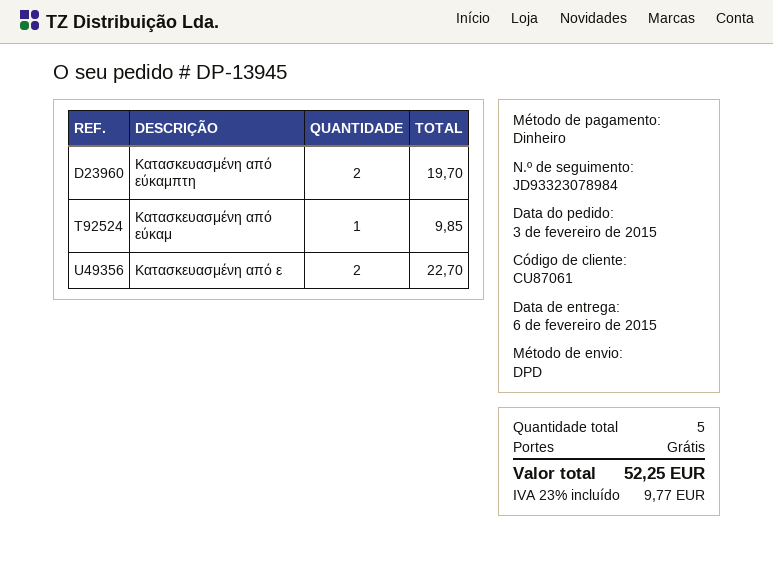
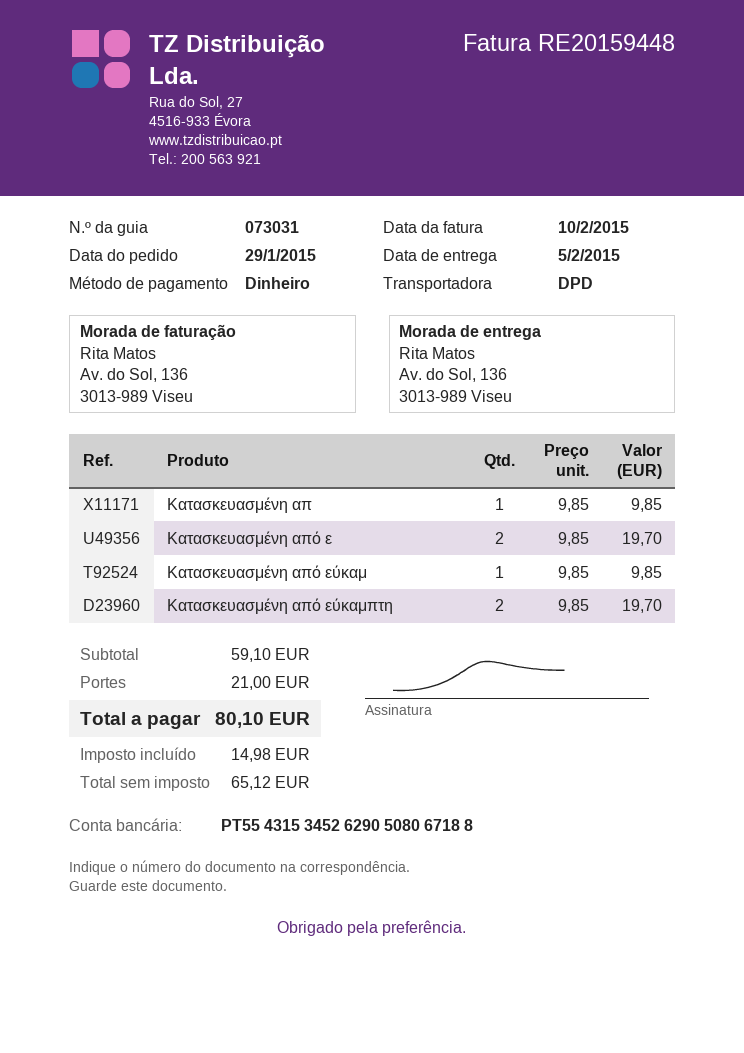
order date: 2015-02-03 -> 2015-01-29
delivery date: 2015-02-06 -> 2015-02-05
Κατασκευασμένη από ε: 2 for 22.70 -> 2 for 19.70
Κατασκευασμένη απ: none -> 1 for 9.85
shipping: 0.00 -> 21.00
tax: 9.77 -> 14.98
total: 52.25 -> 80.10

